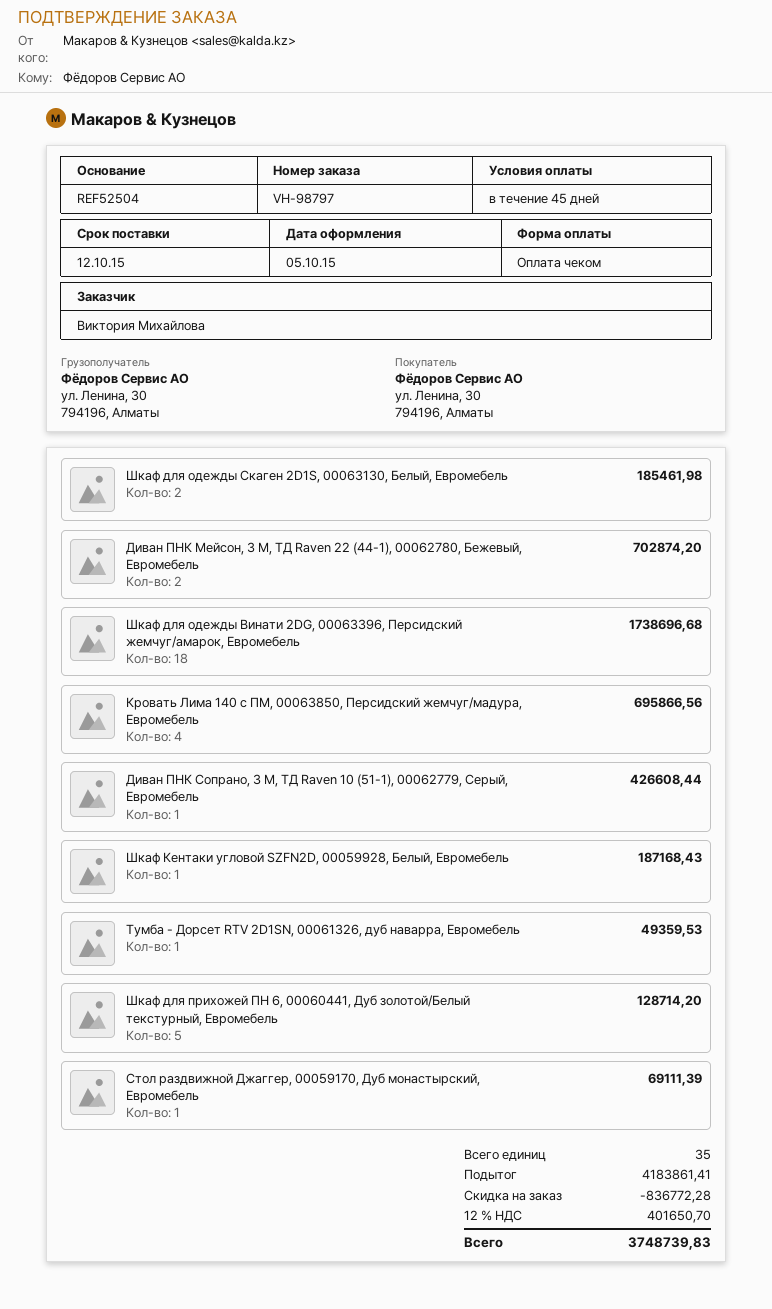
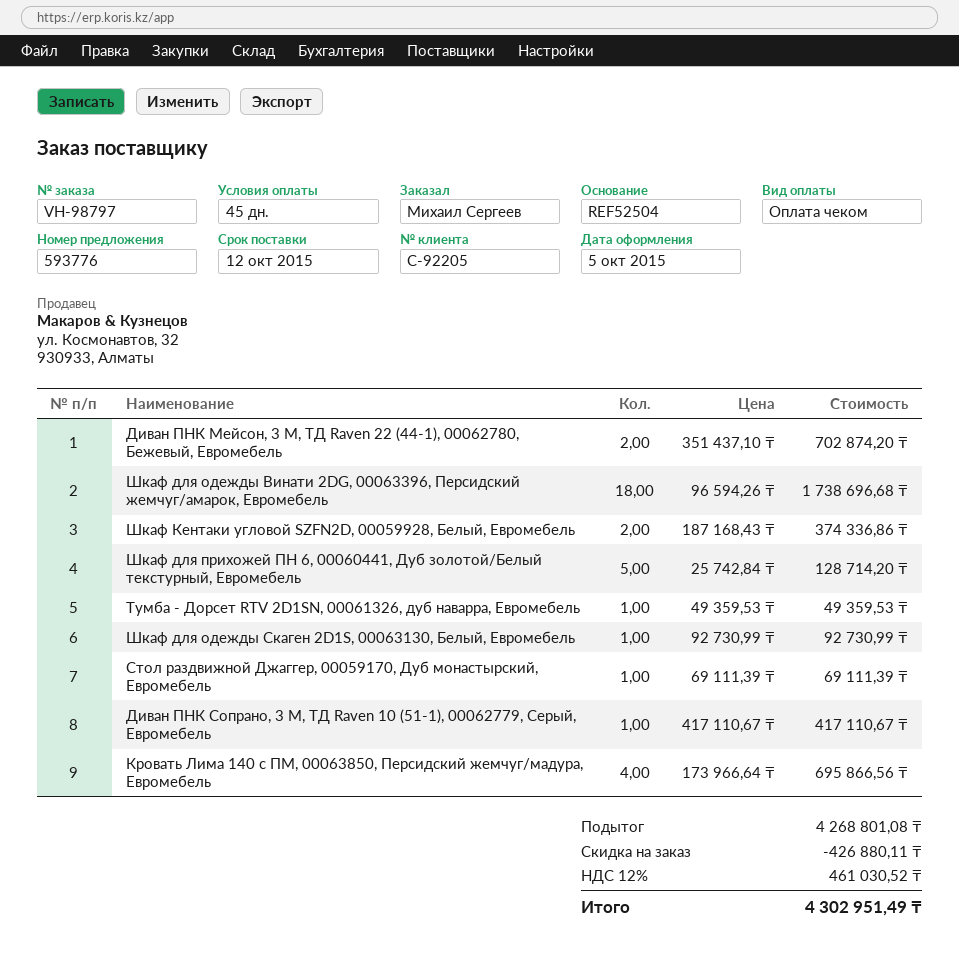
ordered by: Виктория Михайлова -> Михаил Сергеев
Шкаф для одежды Скаген 2D1S, 00063130, Белый, Евромебель: 2 for 185461.98 -> 1 for 92730.99
Диван ПНК Сопрано, 3 M, ТД Raven 10 (51-1), 00062779, Серый, Евромебель: 1 for 426608.44 -> 1 for 417110.67
Шкаф Кентаки угловой SZFN2D, 00059928, Белый, Евромебель: 1 for 187168.43 -> 2 for 374336.86
subtotal: 4183861.41 -> 4268801.08
discount: 836772.28 -> 426880.11
tax: 12% = 401650.70 -> 12% = 461030.52
total: 3748739.83 -> 4302951.49

